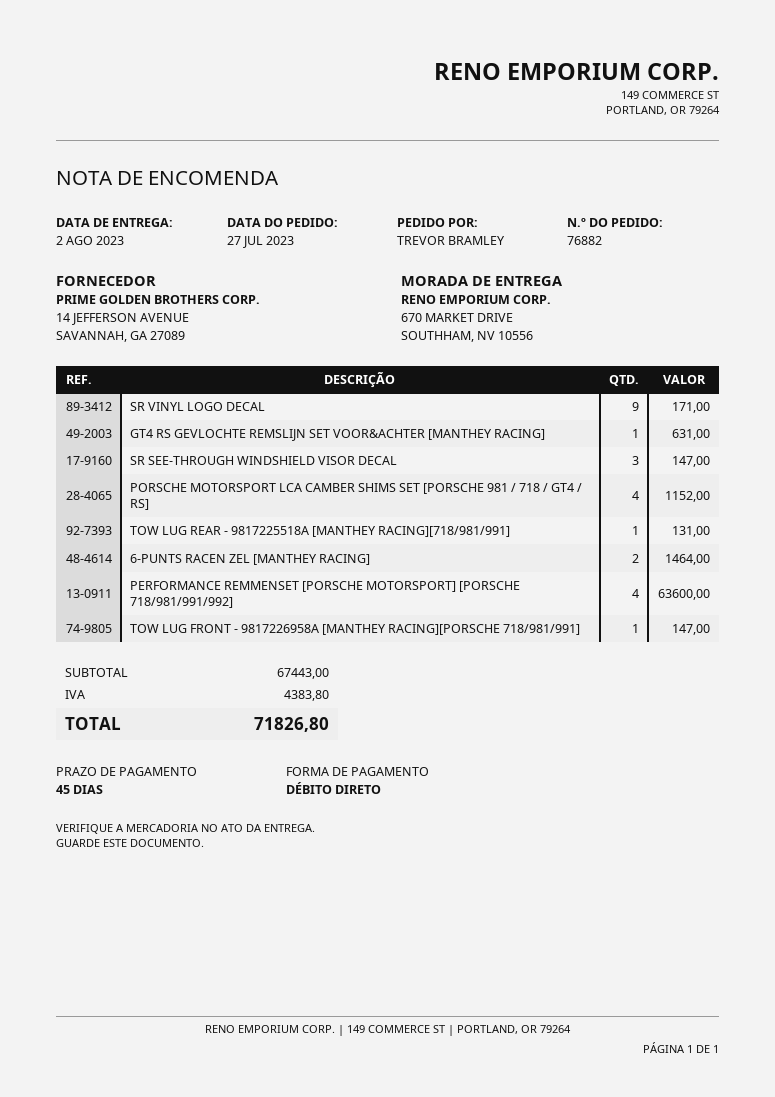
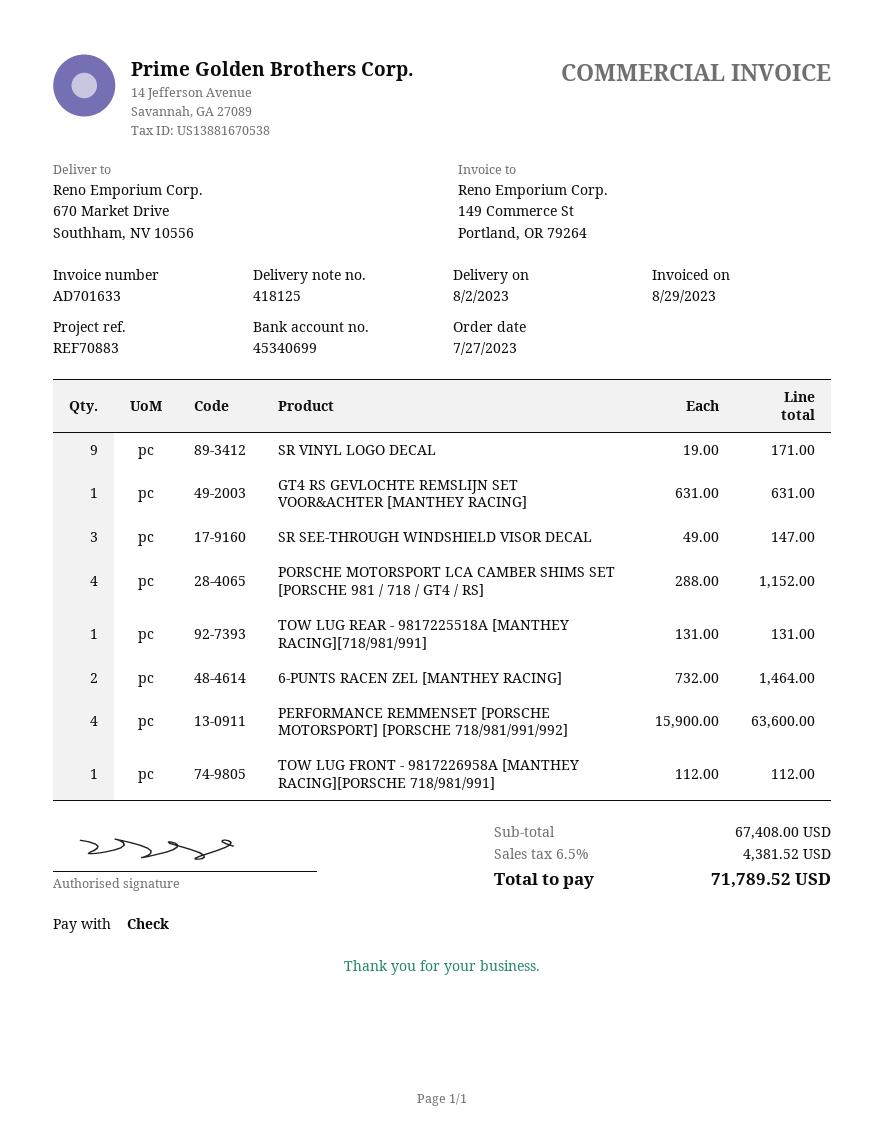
payment method: direct debit -> cheque
TOW LUG FRONT - 9817226958A [MANTHEY RACING][PORSCHE 718/981/991]: 1 for 147.00 -> 1 for 112.00
subtotal: 67443.00 -> 67408.00
tax: 4383.80 -> 4381.52
total: 71826.80 -> 71789.52

